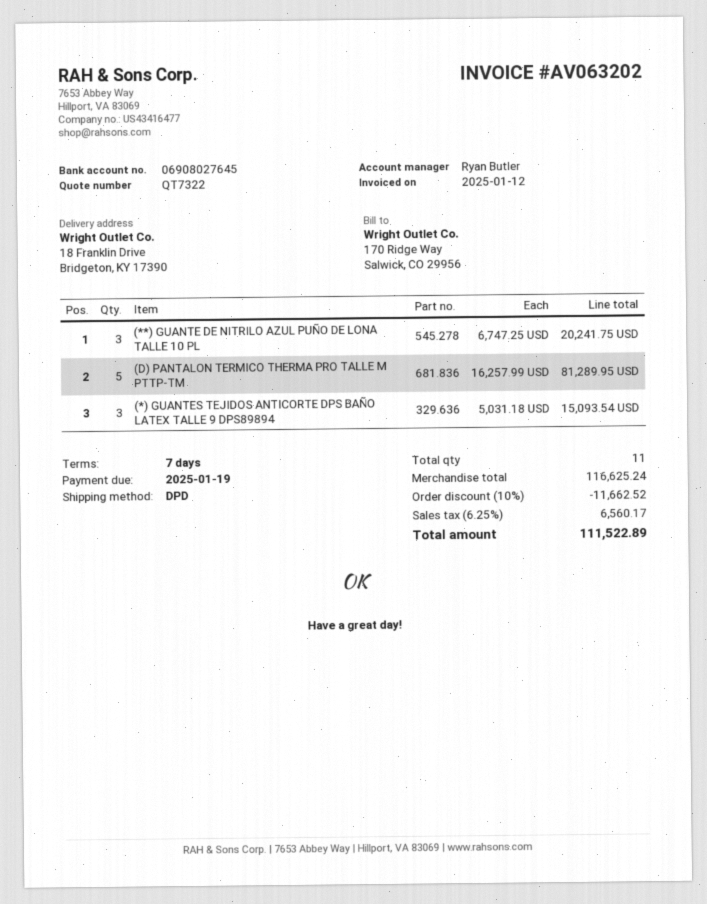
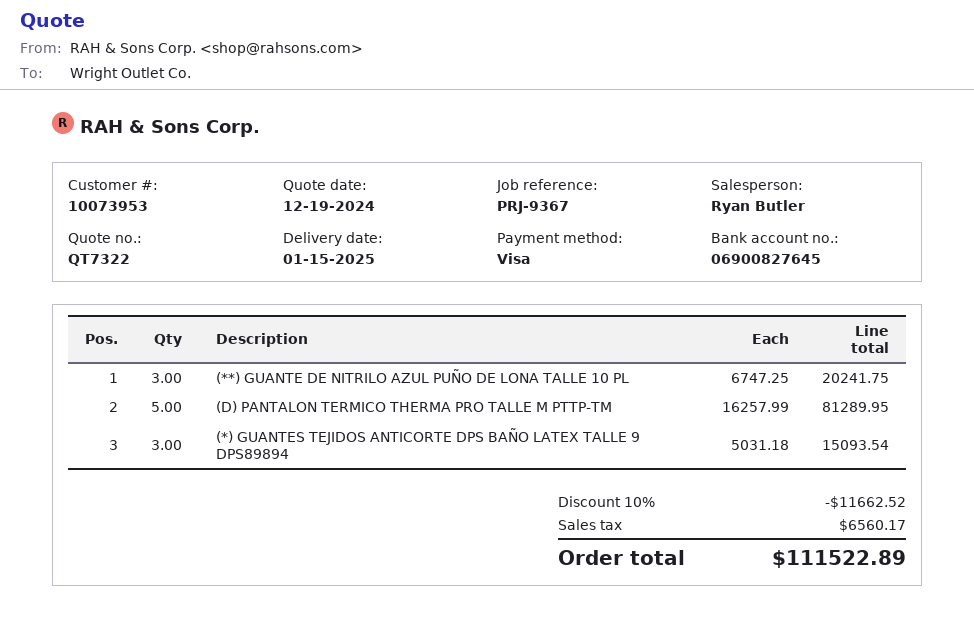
bank account: 06908027645 -> 06900827645

